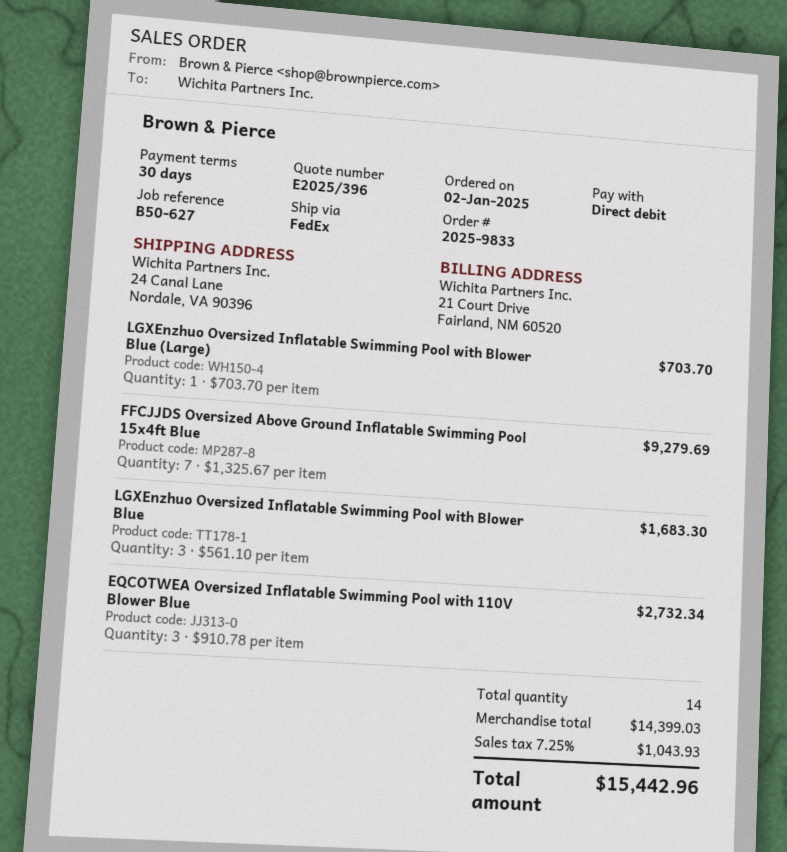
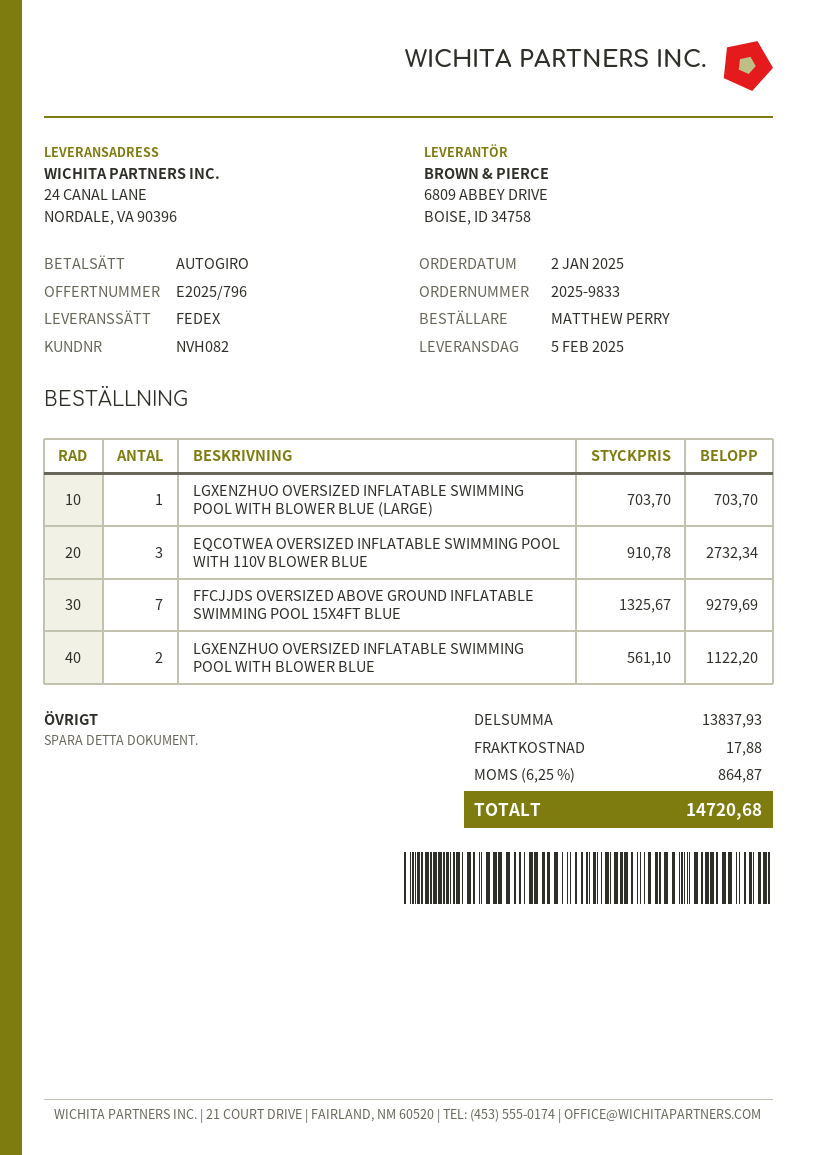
quote number: E2025/396 -> E2025/796
LGXEnzhuo Oversized Inflatable Swimming Pool with Blower Blue: 3 x 561.10 = 1683.30 -> 2 x 561.10 = 1122.20
subtotal: 14399.03 -> 13837.93
shipping: none -> 17.88
tax: 7.25% = 1043.93 -> 6.25% = 864.87
total: 15442.96 -> 14720.68

